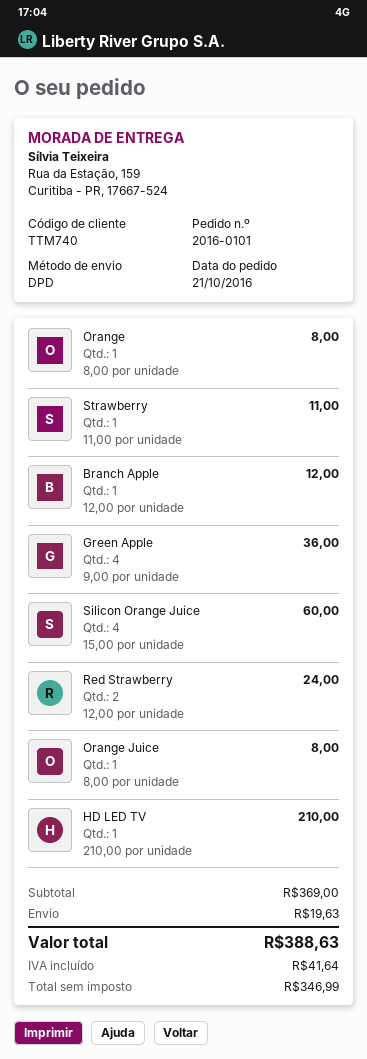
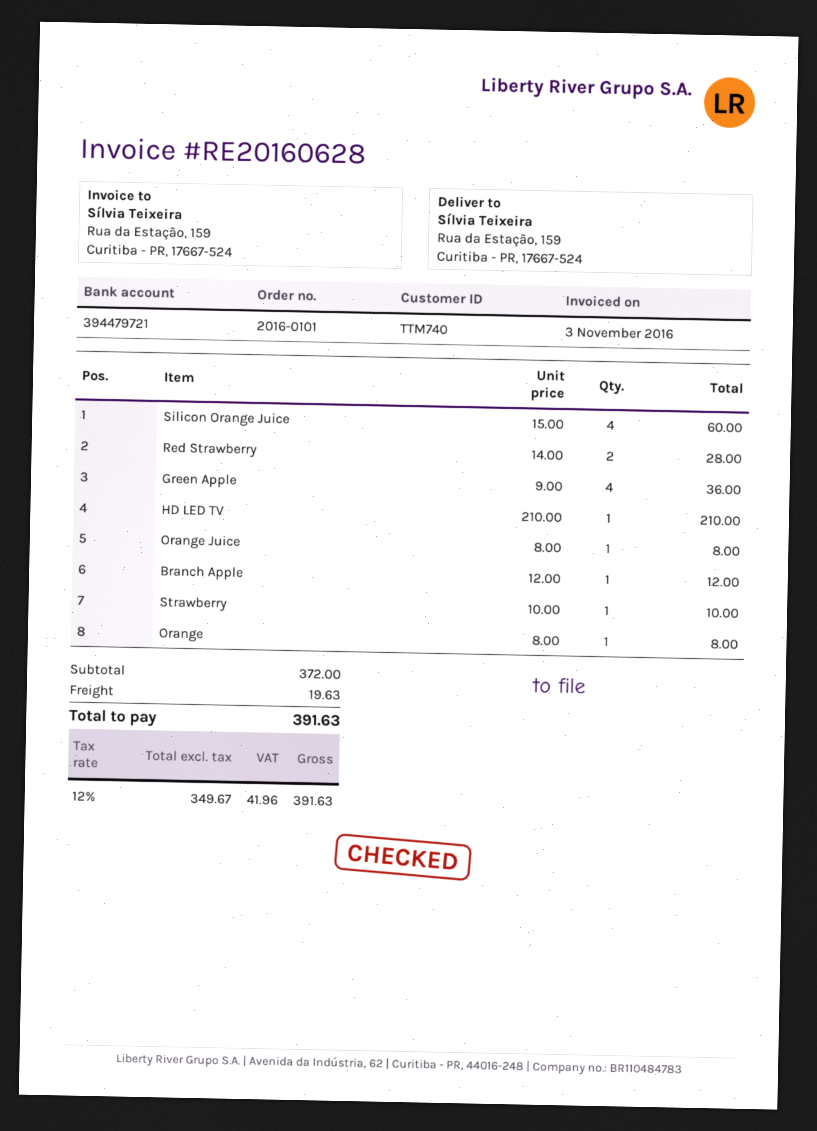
Strawberry: 1 x 11.00 = 11.00 -> 1 x 10.00 = 10.00
Red Strawberry: 2 x 12.00 = 24.00 -> 2 x 14.00 = 28.00
subtotal: 369.00 -> 372.00
net: 346.99 -> 349.67
tax: 41.64 -> 41.96
total: 388.63 -> 391.63

